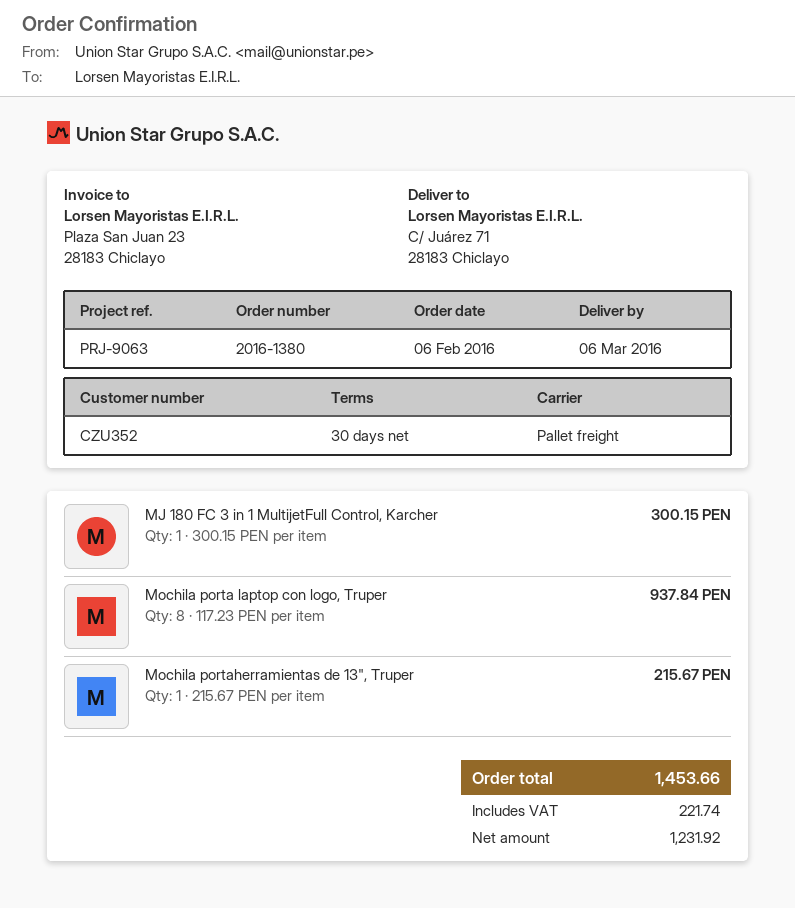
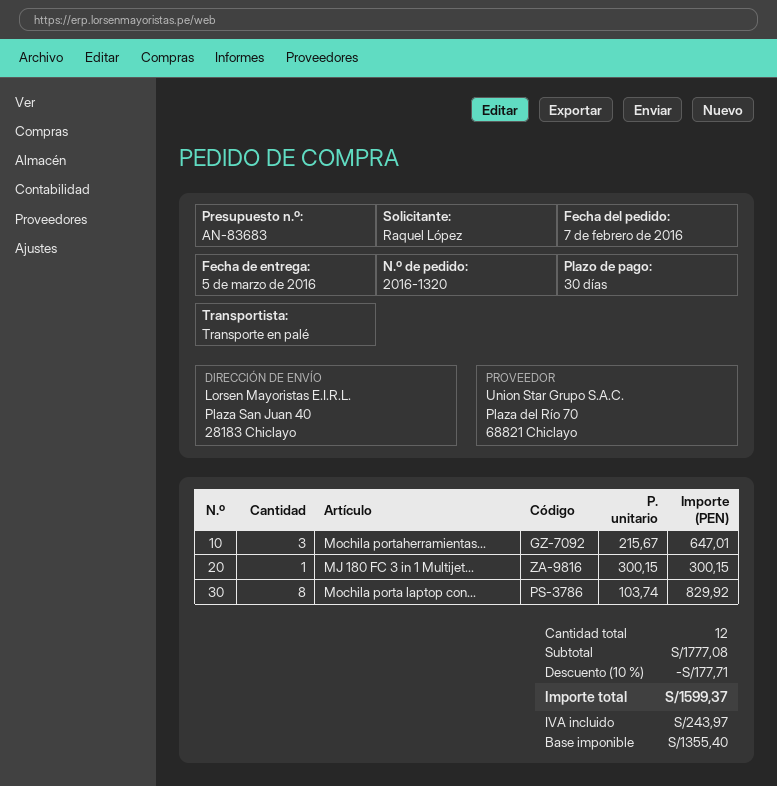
order number: 2016-1380 -> 2016-1320
order date: 2016-02-06 -> 2016-02-07
delivery date: 2016-03-06 -> 2016-03-05
ship to: C/ Juárez 71, 28183 Chiclayo -> Plaza San Juan 40, 28183 Chiclayo
Mochila porta laptop con logo, Truper: 8 x 117.23 = 937.84 -> 8 x 103.74 = 829.92
Mochila portaherramientas de 13", Truper: 1 x 215.67 = 215.67 -> 3 x 215.67 = 647.01
discount: none -> 10% = 177.71
net: 1231.92 -> 1355.40
tax: 221.74 -> 243.97
total: 1453.66 -> 1599.37

